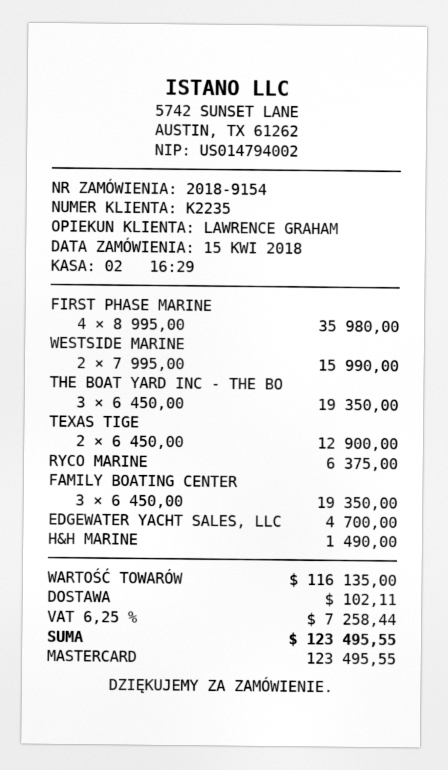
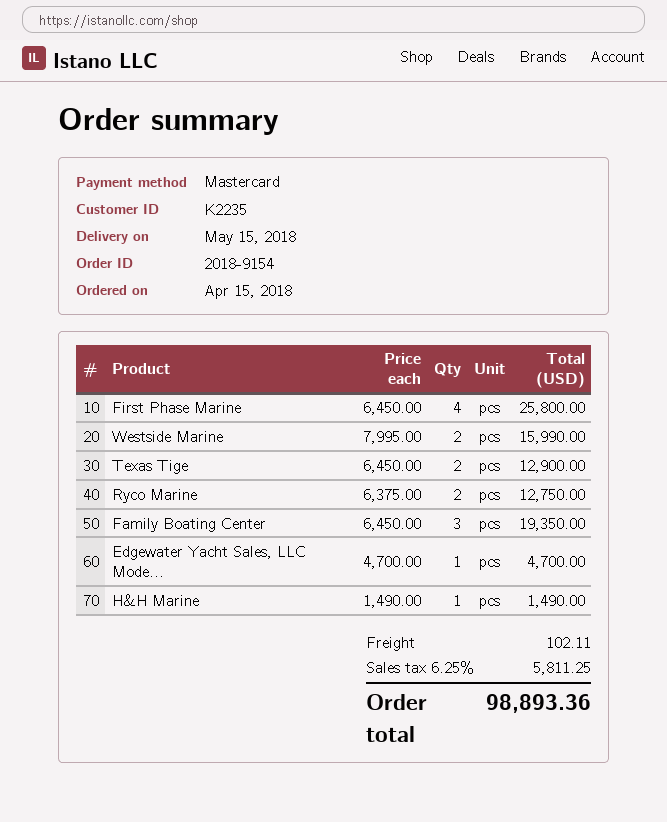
FIRST PHASE MARINE: 4 x 8995.00 = 35980.00 -> 4 x 6450.00 = 25800.00
THE BOAT YARD INC - THE BO: 3 x 6450.00 = 19350.00 -> none
RYCO MARINE: 1 x 6375.00 = 6375.00 -> 2 x 6375.00 = 12750.00
tax: 6.25% = 7258.44 -> 6.25% = 5811.25
total: 123495.55 -> 98893.36

